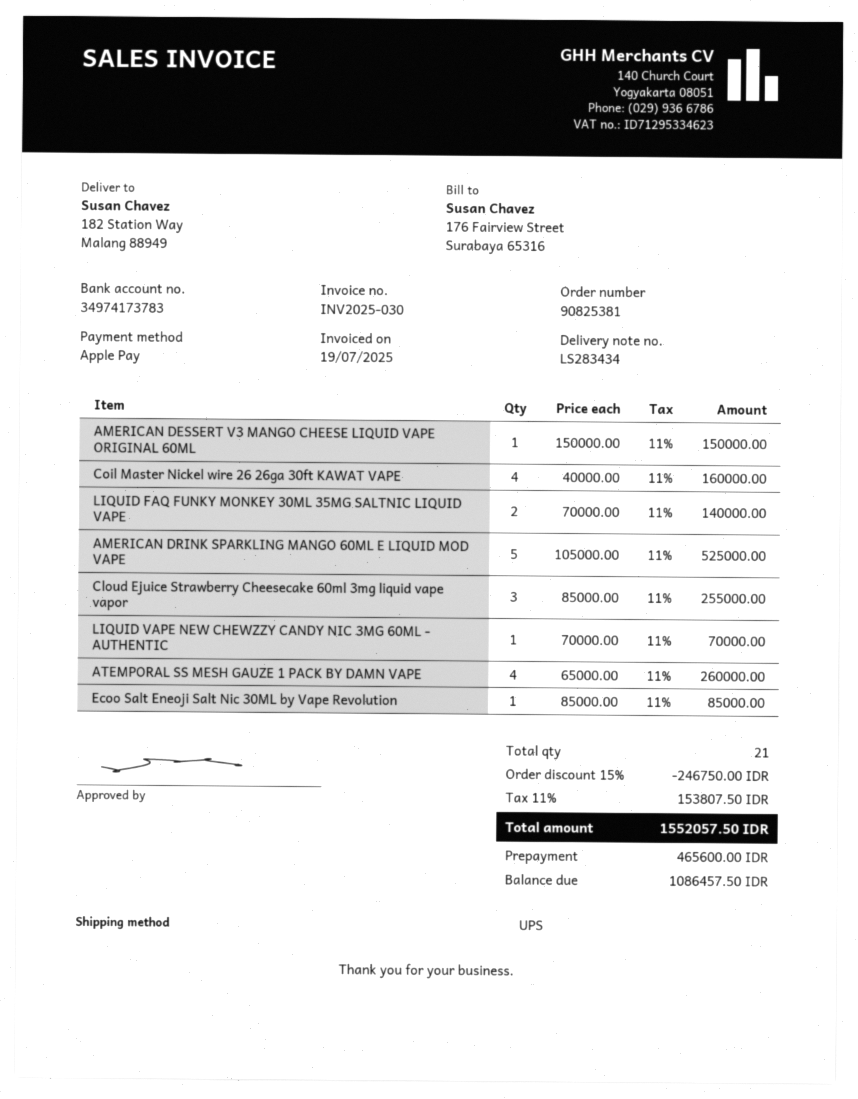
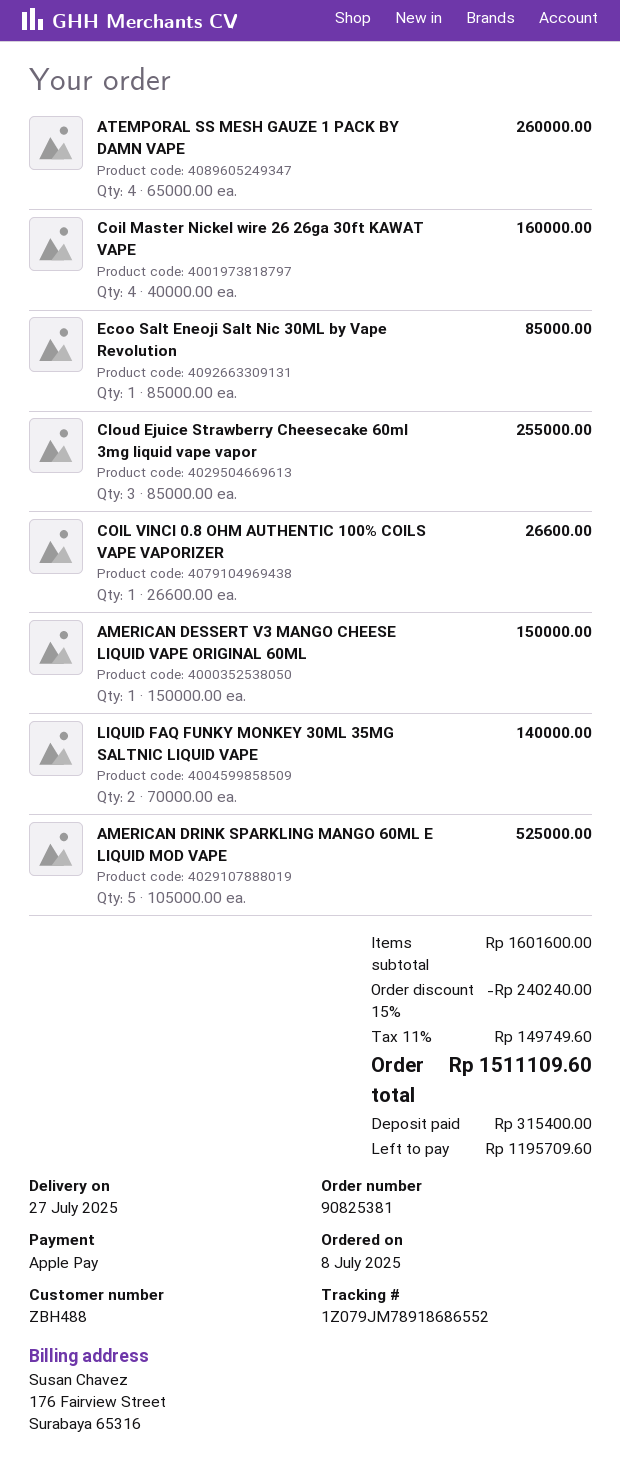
LIQUID VAPE NEW CHEWZZY CANDY NIC 3MG 60ML - AUTHENTIC: 1 x 70000.00 = 70000.00 -> none
COIL VINCI 0.8 OHM AUTHENTIC 100% COILS VAPE VAPORIZER: none -> 1 x 26600.00 = 26600.00
discount: 15% = 246750.00 -> 15% = 240240.00
tax: 11% = 153807.50 -> 11% = 149749.60
total: 1552057.50 -> 1511109.60
deposit: 465600.00 -> 315400.00
balance: 1086457.50 -> 1195709.60

